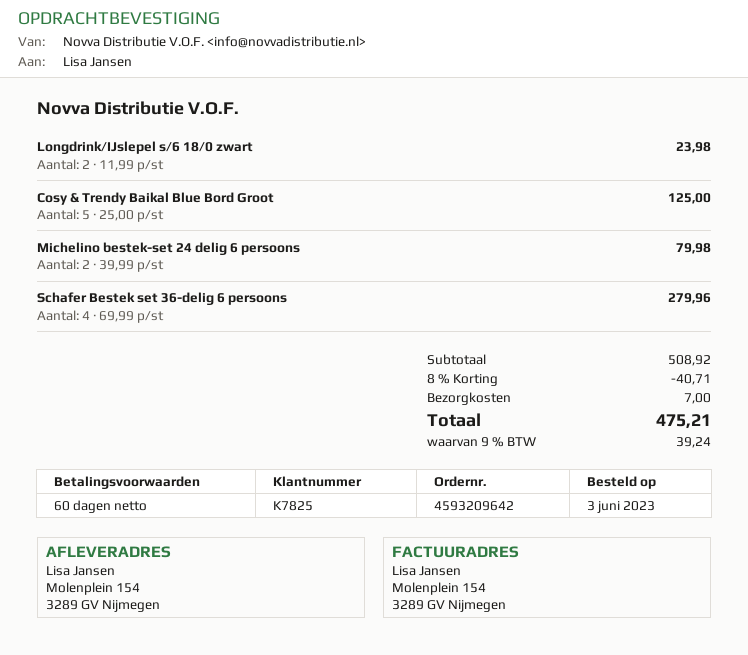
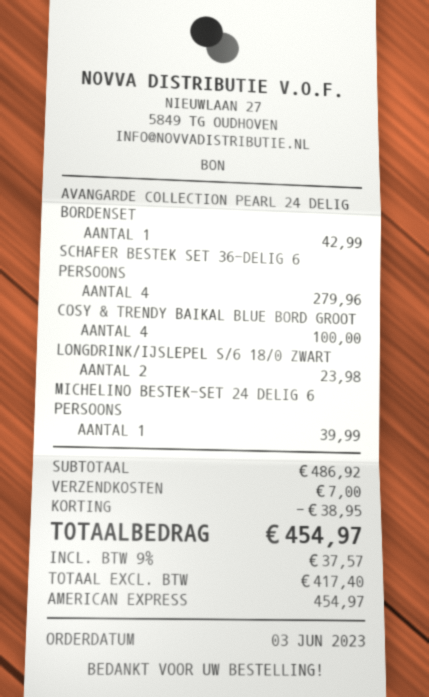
Cosy & Trendy Baikal Blue Bord Groot: 5 for 125.00 -> 4 for 100.00
Michelino bestek-set 24 delig 6 persoons: 2 for 79.98 -> 1 for 39.99
AVANGARDE COLLECTION PEARL 24 DELIG BORDENSET: none -> 1 for 42.99
subtotal: 508.92 -> 486.92
discount: 40.71 -> 38.95
tax: 9% = 39.24 -> 9% = 37.57
total: 475.21 -> 454.97

